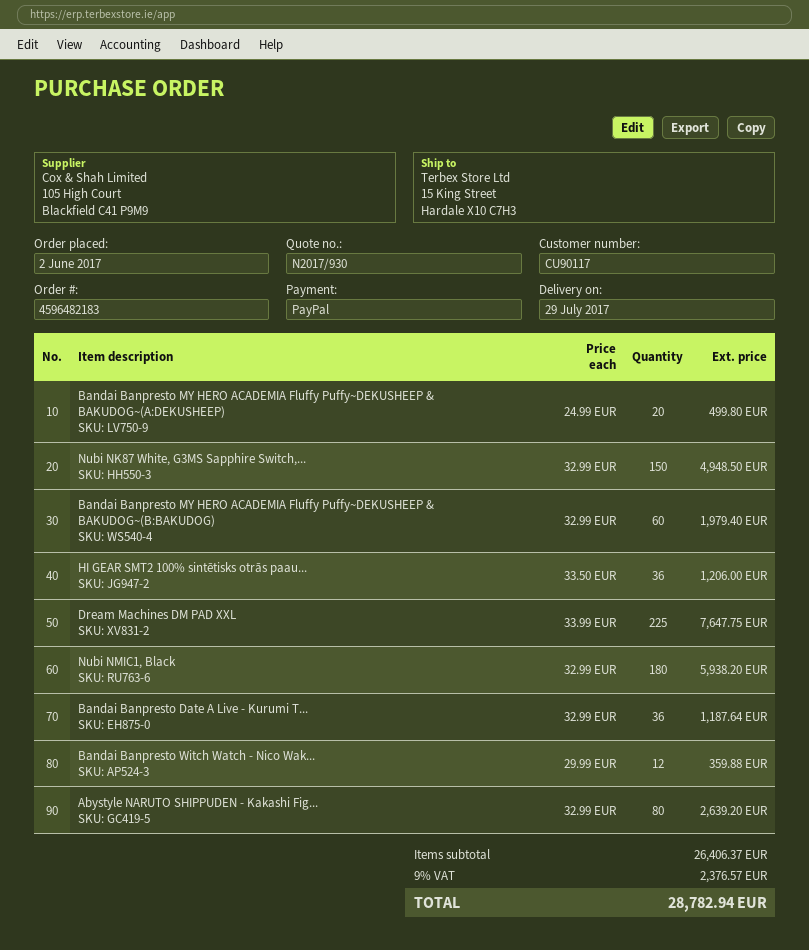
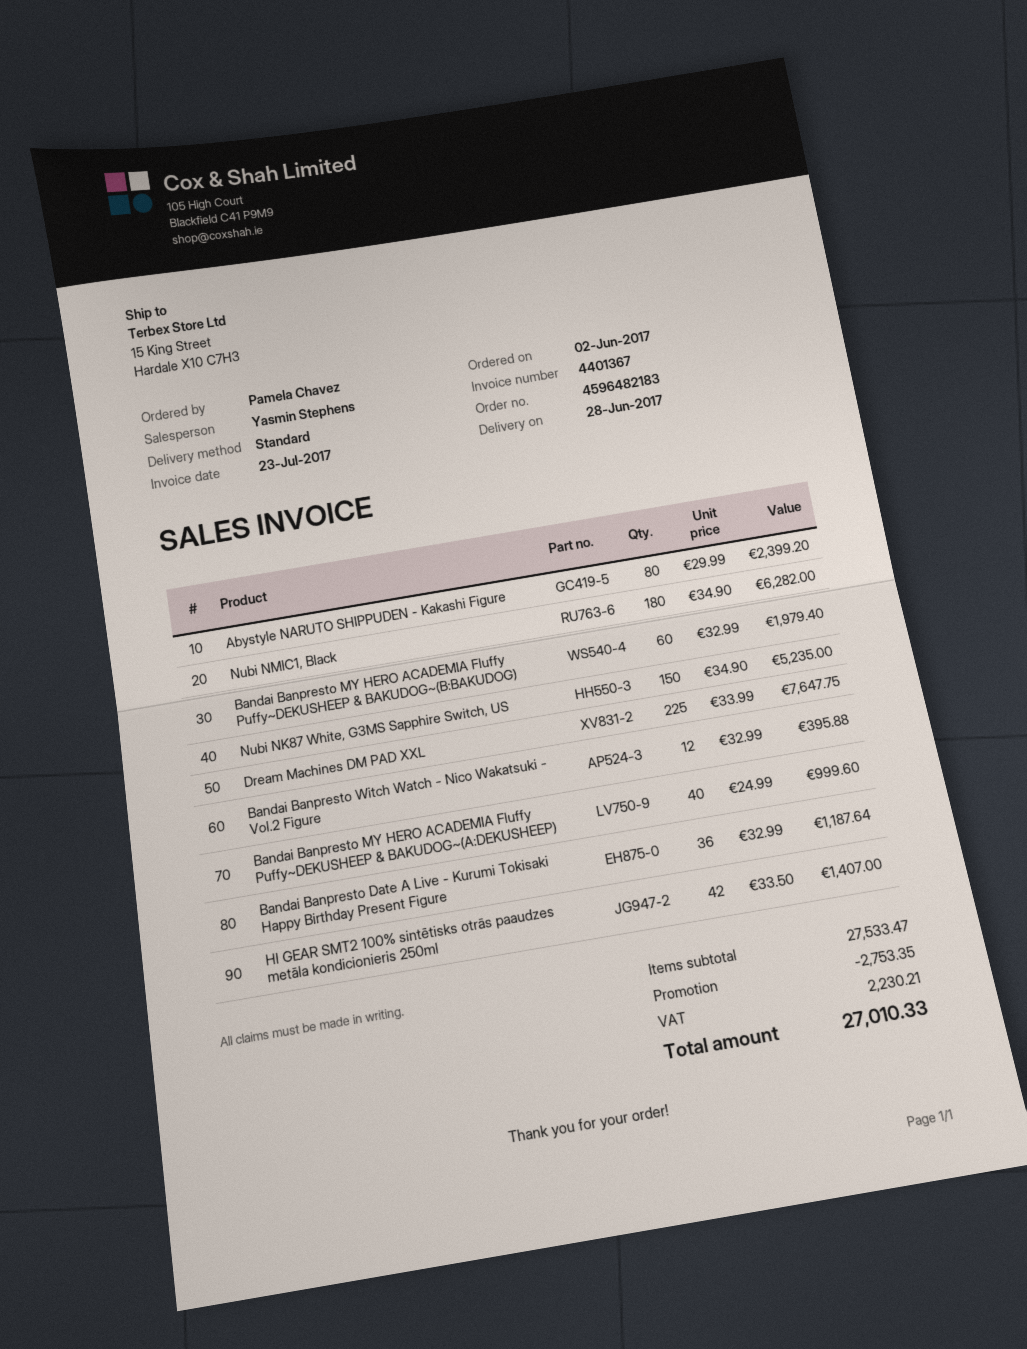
delivery date: 2017-07-29 -> 2017-06-28
Bandai Banpresto MY HERO ACADEMIA Fluffy Puffy~DEKUSHEEP & BAKUDOG~(A:DEKUSHEEP): 20 x 24.99 = 499.80 -> 40 x 24.99 = 999.60
Nubi NK87 White, G3MS Sapphire Switch,...: 150 x 32.99 = 4948.50 -> 150 x 34.90 = 5235.00
HI GEAR SMT2 100% sintētisks otrās paau...: 36 x 33.50 = 1206.00 -> 42 x 33.50 = 1407.00
Nubi NMIC1, Black: 180 x 32.99 = 5938.20 -> 180 x 34.90 = 6282.00
Bandai Banpresto Witch Watch - Nico Wak...: 12 x 29.99 = 359.88 -> 12 x 32.99 = 395.88
Abystyle NARUTO SHIPPUDEN - Kakashi Fig...: 80 x 32.99 = 2639.20 -> 80 x 29.99 = 2399.20
subtotal: 26406.37 -> 27533.47
discount: none -> 2753.35
tax: 2376.57 -> 2230.21
total: 28782.94 -> 27010.33

